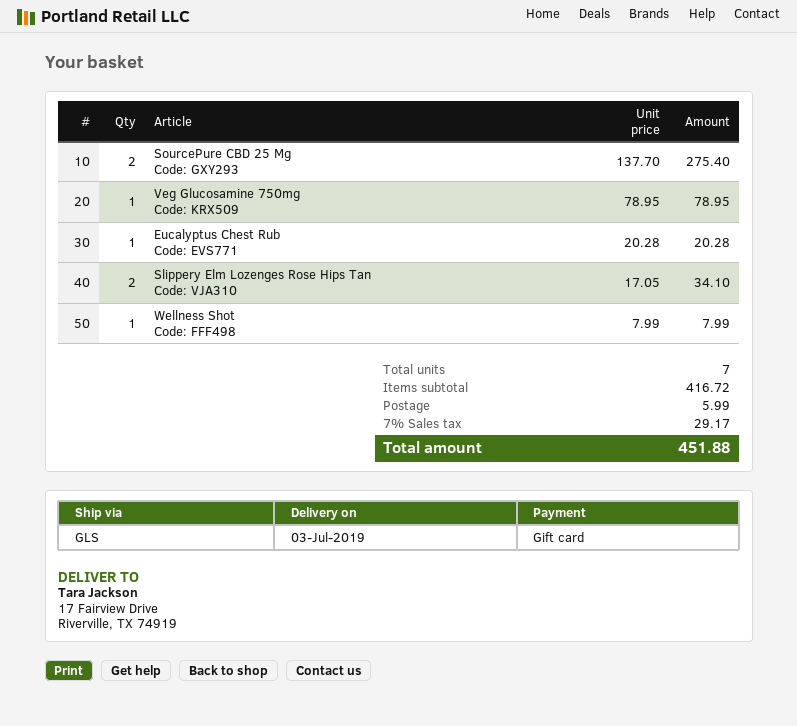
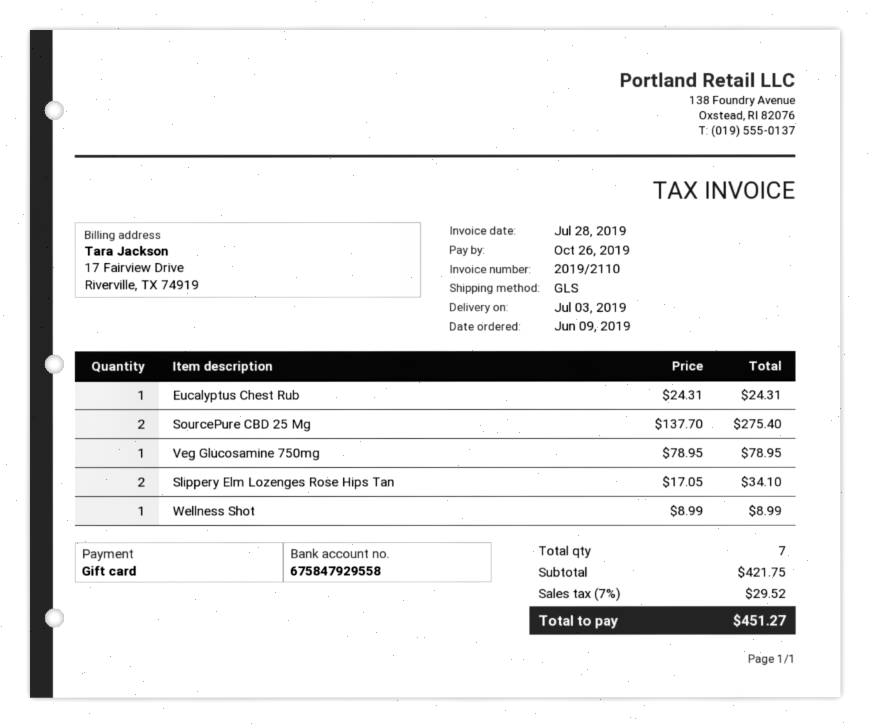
Eucalyptus Chest Rub: 1 x 20.28 = 20.28 -> 1 x 24.31 = 24.31
Wellness Shot: 1 x 7.99 = 7.99 -> 1 x 8.99 = 8.99
subtotal: 416.72 -> 421.75
shipping: 5.99 -> none
tax: 7% = 29.17 -> 7% = 29.52
total: 451.88 -> 451.27

